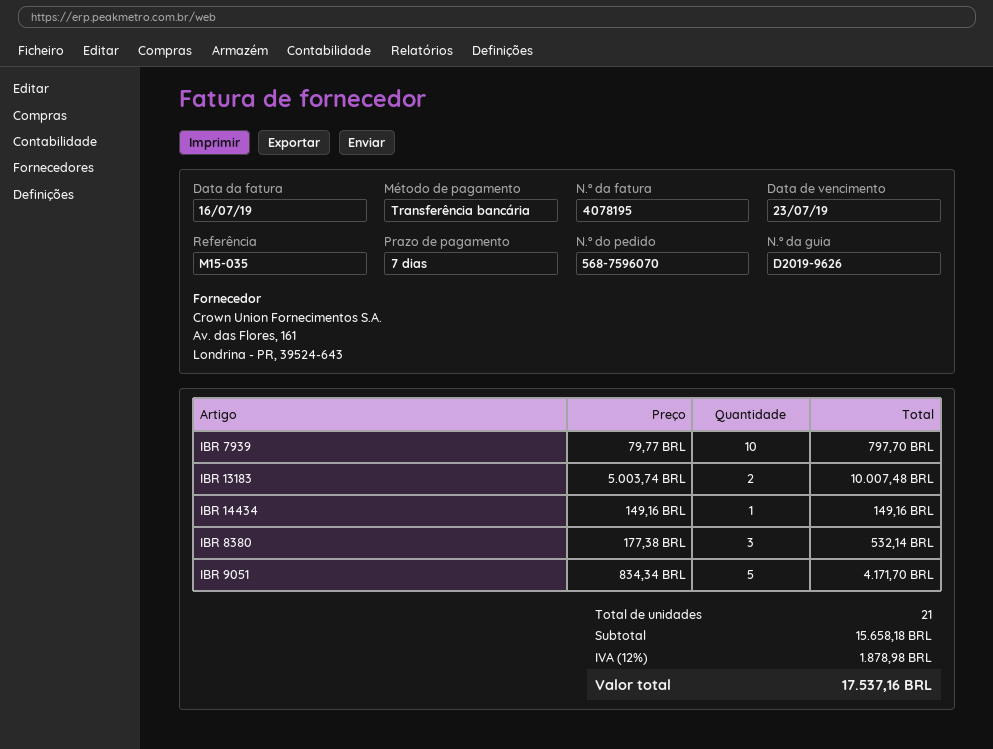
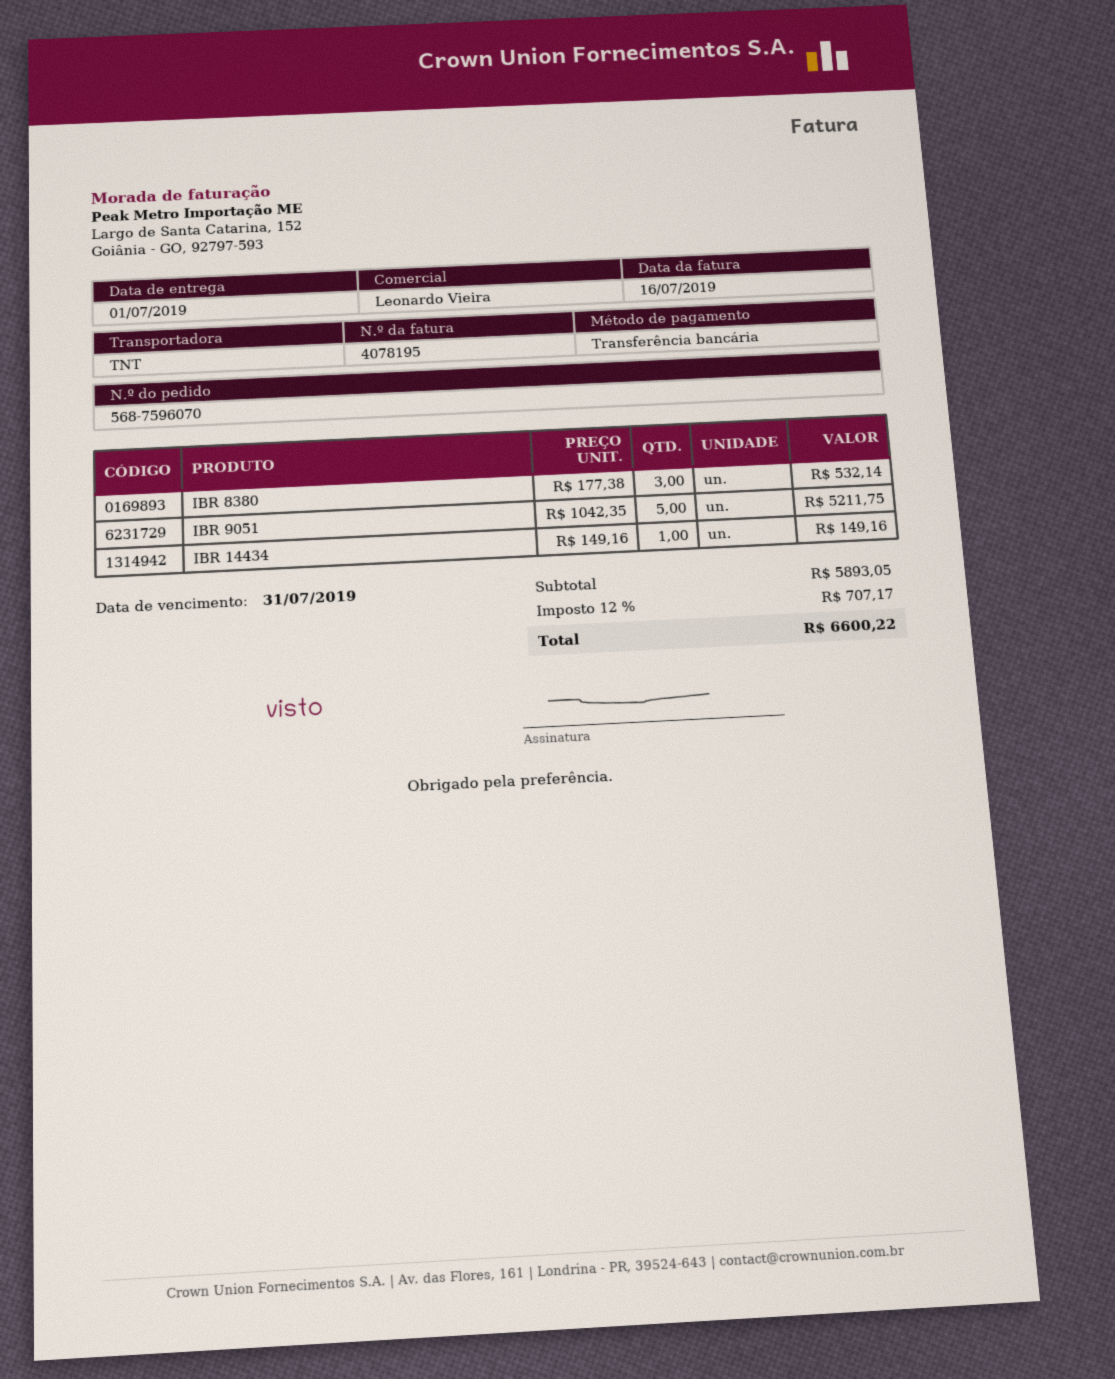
due date: 2019-07-23 -> 2019-07-31
IBR 7939: 10 x 79.77 = 797.70 -> none
IBR 13183: 2 x 5003.74 = 10007.48 -> none
IBR 9051: 5 x 834.34 = 4171.70 -> 5 x 1042.35 = 5211.75
subtotal: 15658.18 -> 5893.05
tax: 12% = 1878.98 -> 12% = 707.17
total: 17537.16 -> 6600.22

